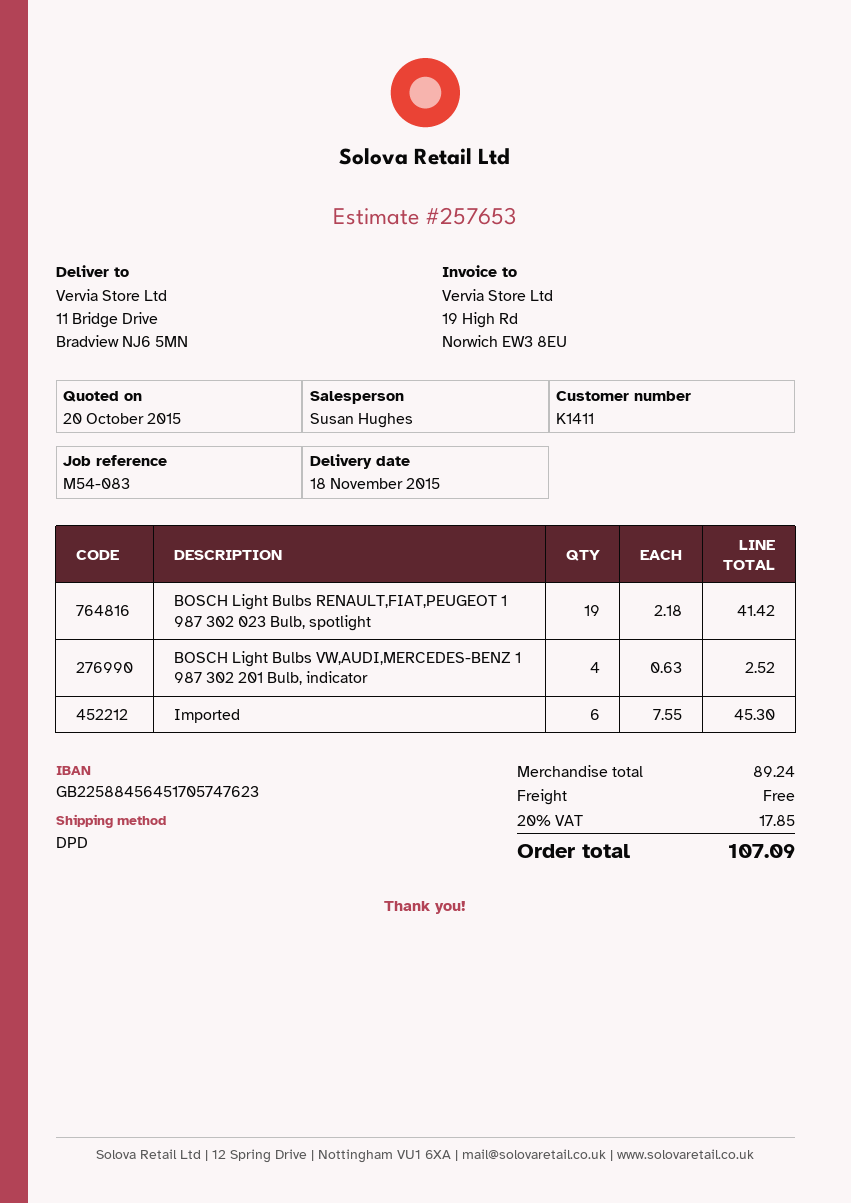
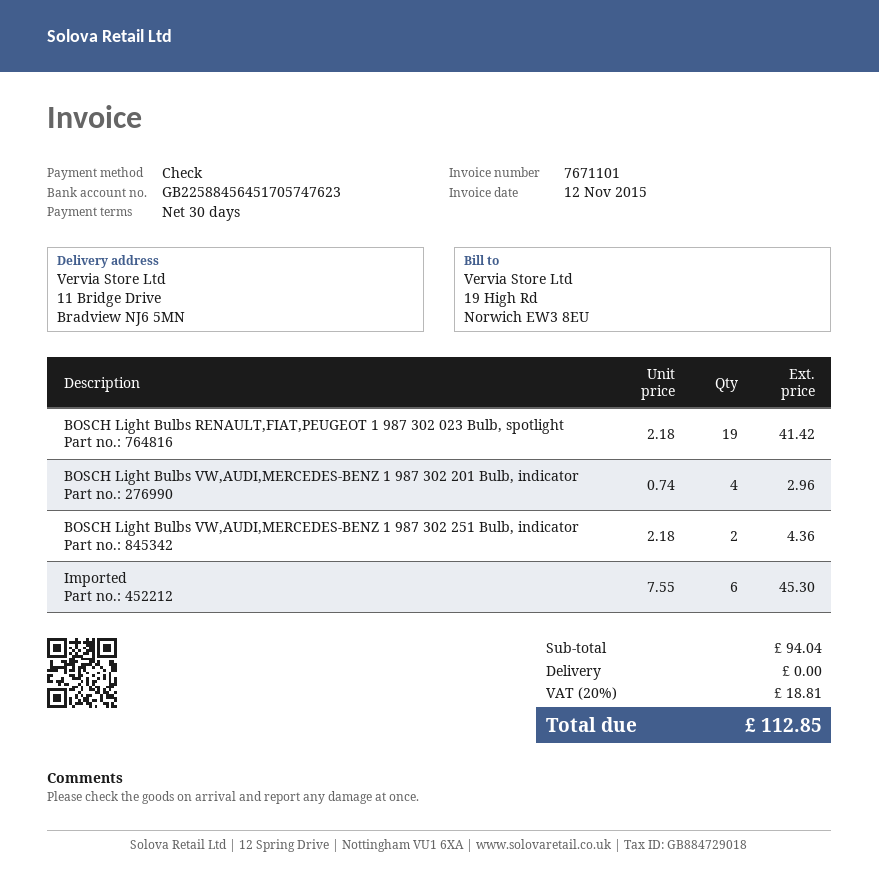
BOSCH Light Bulbs VW,AUDI,MERCEDES-BENZ 1 987 302 201 Bulb, indicator: 4 x 0.63 = 2.52 -> 4 x 0.74 = 2.96
BOSCH Light Bulbs VW,AUDI,MERCEDES-BENZ 1 987 302 251 Bulb, indicator: none -> 2 x 2.18 = 4.36
subtotal: 89.24 -> 94.04
tax: 20% = 17.85 -> 20% = 18.81
total: 107.09 -> 112.85

